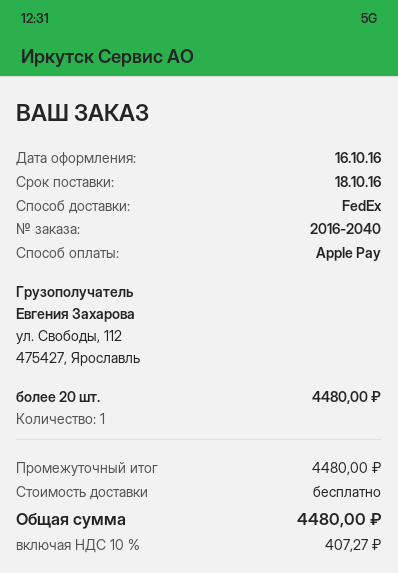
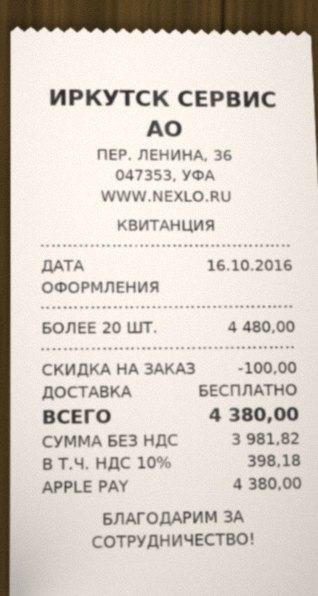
discount: none -> 100.00
tax: 10% = 407.27 -> 10% = 398.18
total: 4480.00 -> 4380.00

